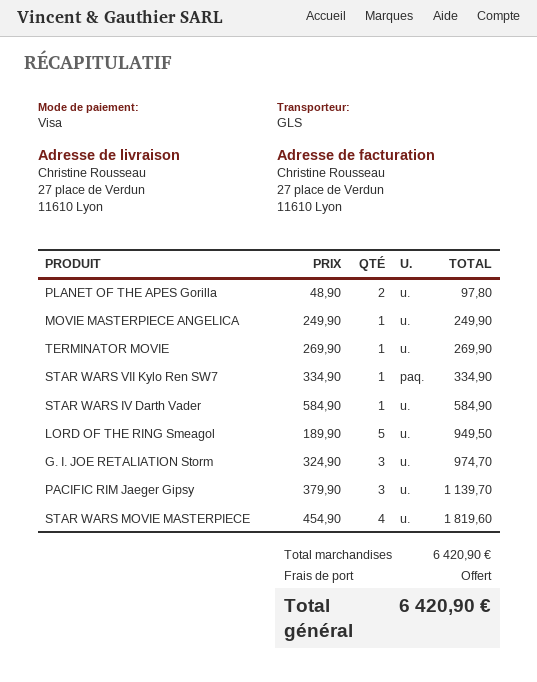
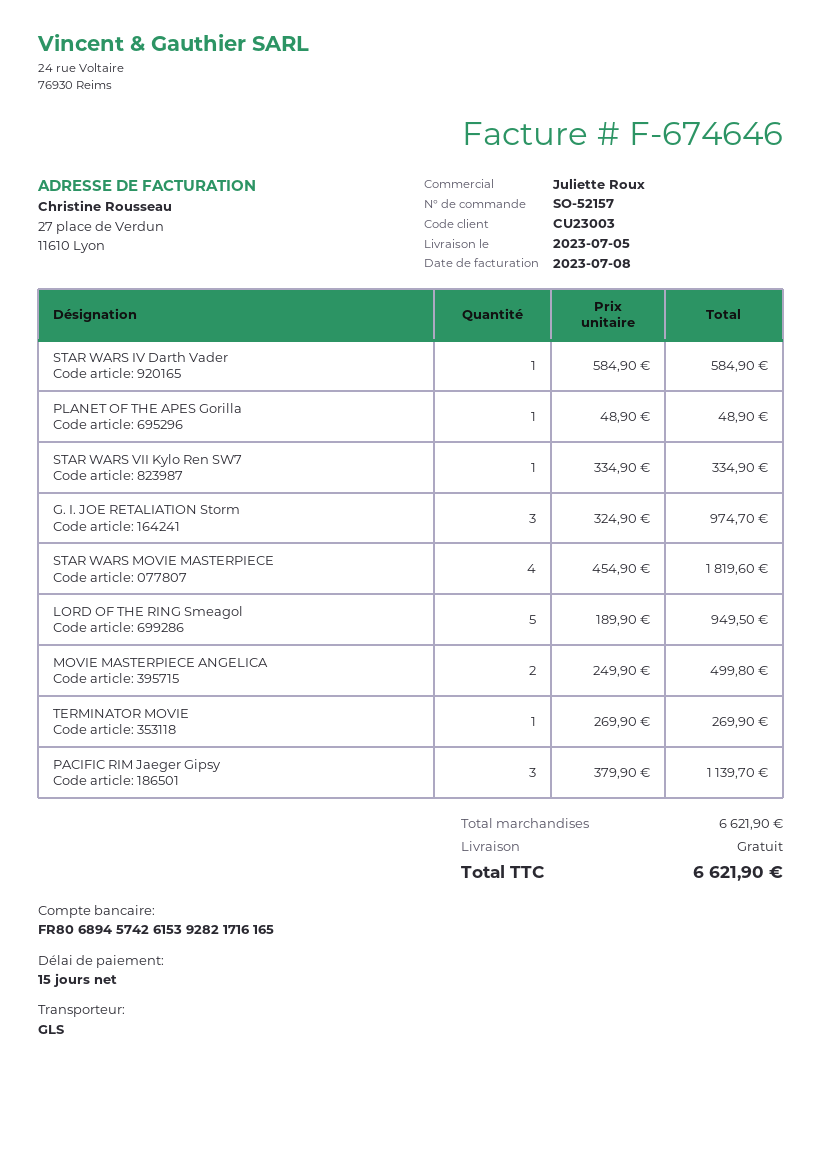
PLANET OF THE APES Gorilla: 2 x 48.90 = 97.80 -> 1 x 48.90 = 48.90
MOVIE MASTERPIECE ANGELICA: 1 x 249.90 = 249.90 -> 2 x 249.90 = 499.80
subtotal: 6420.90 -> 6621.90
total: 6420.90 -> 6621.90

